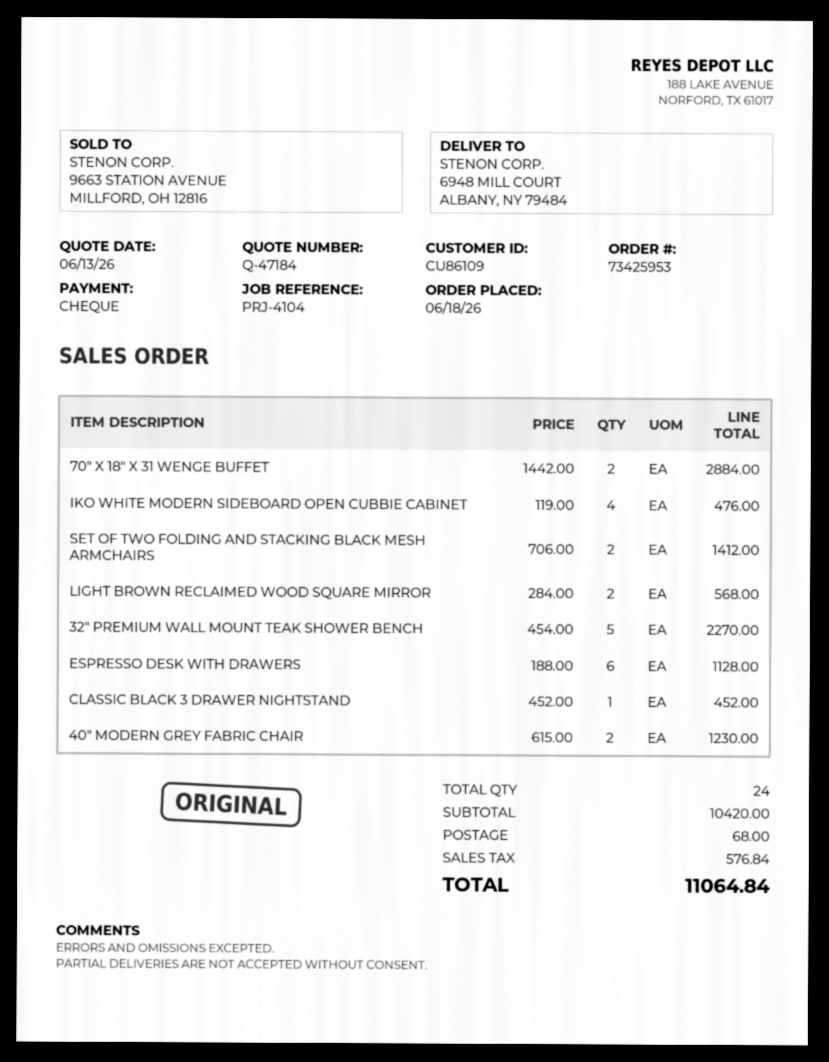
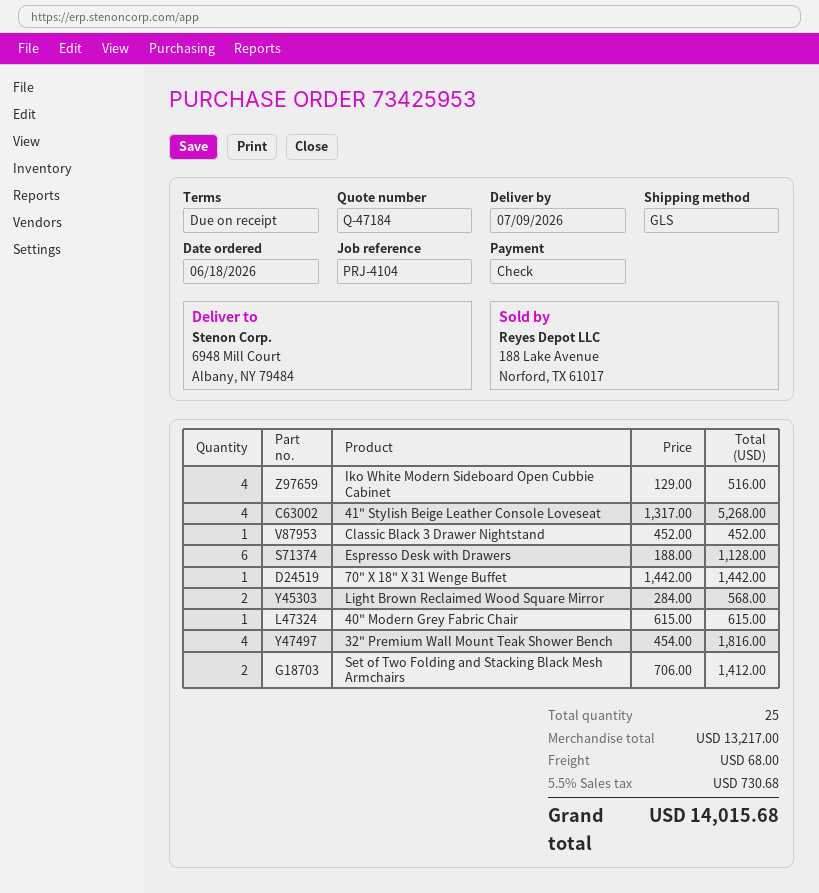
70" X 18" X 31 WENGE BUFFET: 2 x 1442.00 = 2884.00 -> 1 x 1442.00 = 1442.00
IKO WHITE MODERN SIDEBOARD OPEN CUBBIE CABINET: 4 x 119.00 = 476.00 -> 4 x 129.00 = 516.00
32" PREMIUM WALL MOUNT TEAK SHOWER BENCH: 5 x 454.00 = 2270.00 -> 4 x 454.00 = 1816.00
40" MODERN GREY FABRIC CHAIR: 2 x 615.00 = 1230.00 -> 1 x 615.00 = 615.00
41" Stylish Beige Leather Console Loveseat: none -> 4 x 1317.00 = 5268.00
total quantity: 24 -> 25
subtotal: 10420.00 -> 13217.00
tax: 576.84 -> 730.68
total: 11064.84 -> 14015.68

